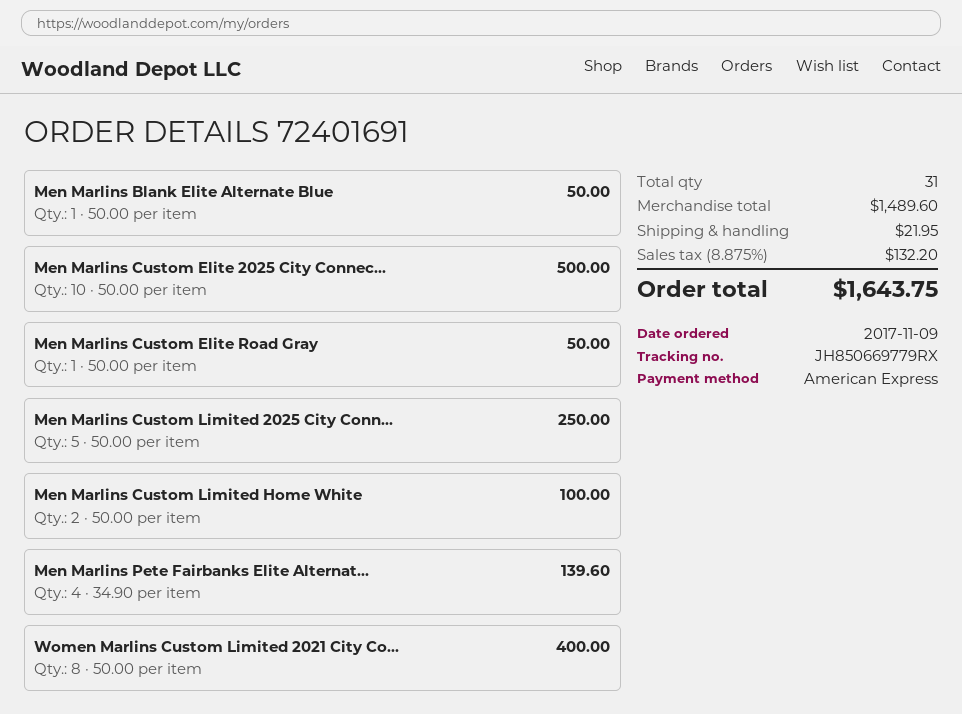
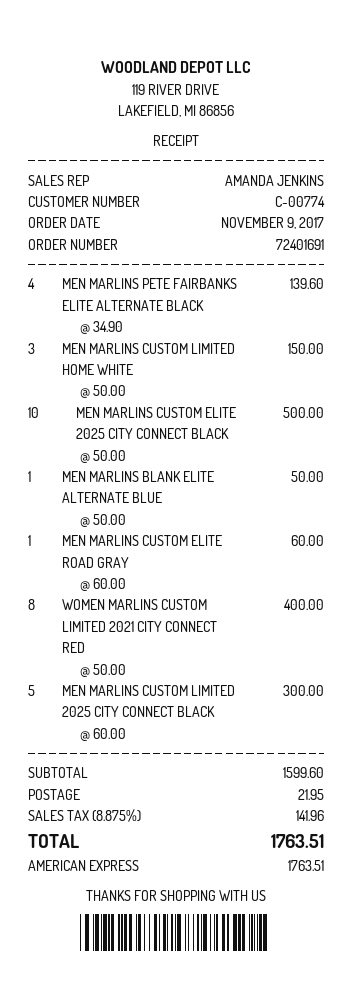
Men Marlins Custom Elite Road Gray: 1 x 50.00 = 50.00 -> 1 x 60.00 = 60.00
Men Marlins Custom Limited 2025 City Conn...: 5 x 50.00 = 250.00 -> 5 x 60.00 = 300.00
Men Marlins Custom Limited Home White: 2 x 50.00 = 100.00 -> 3 x 50.00 = 150.00
subtotal: 1489.60 -> 1599.60
tax: 8.875% = 132.20 -> 8.875% = 141.96
total: 1643.75 -> 1763.51

